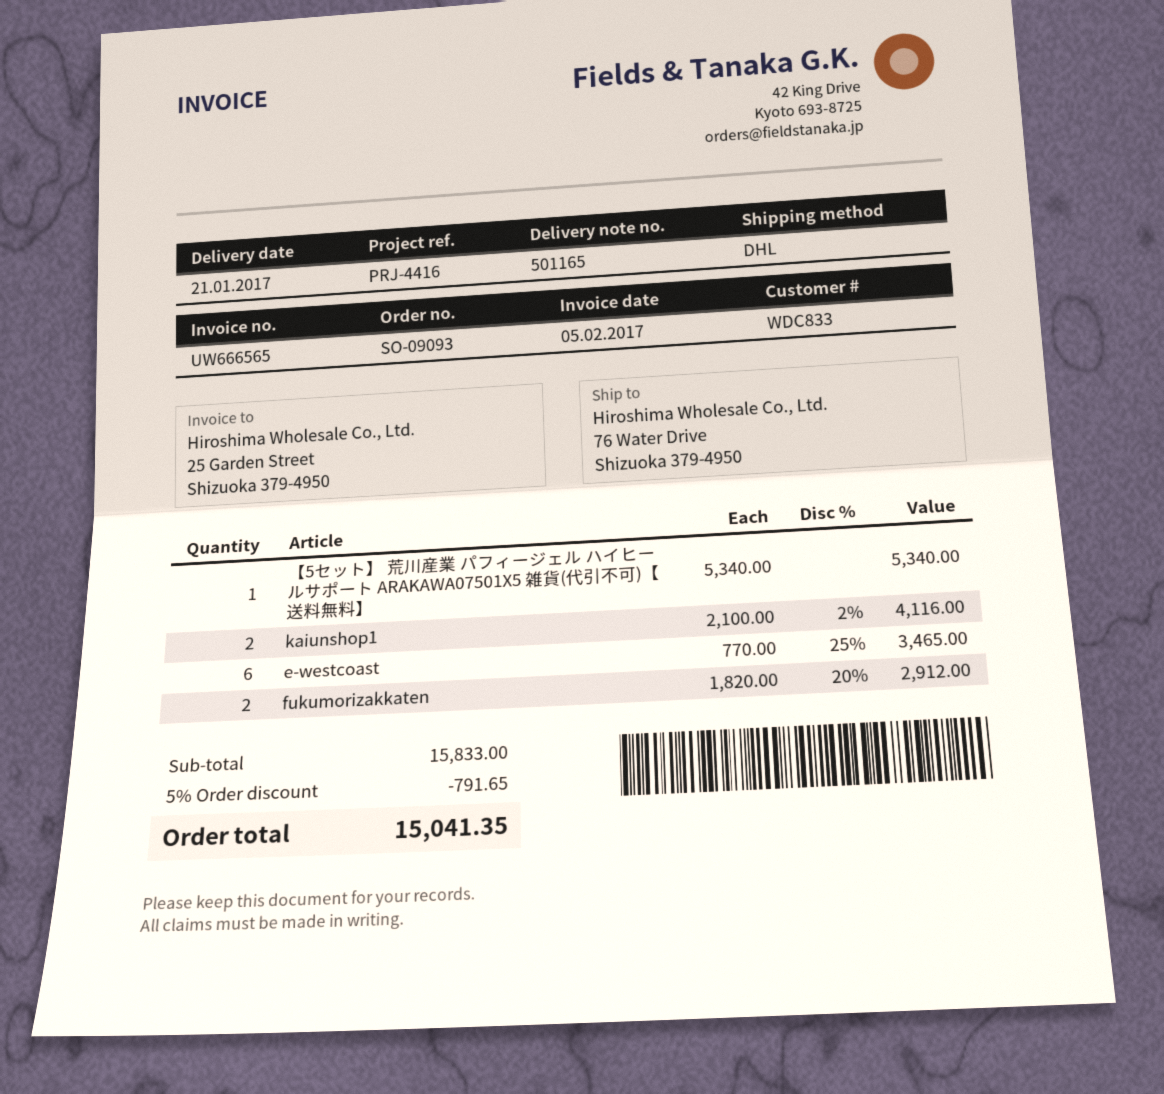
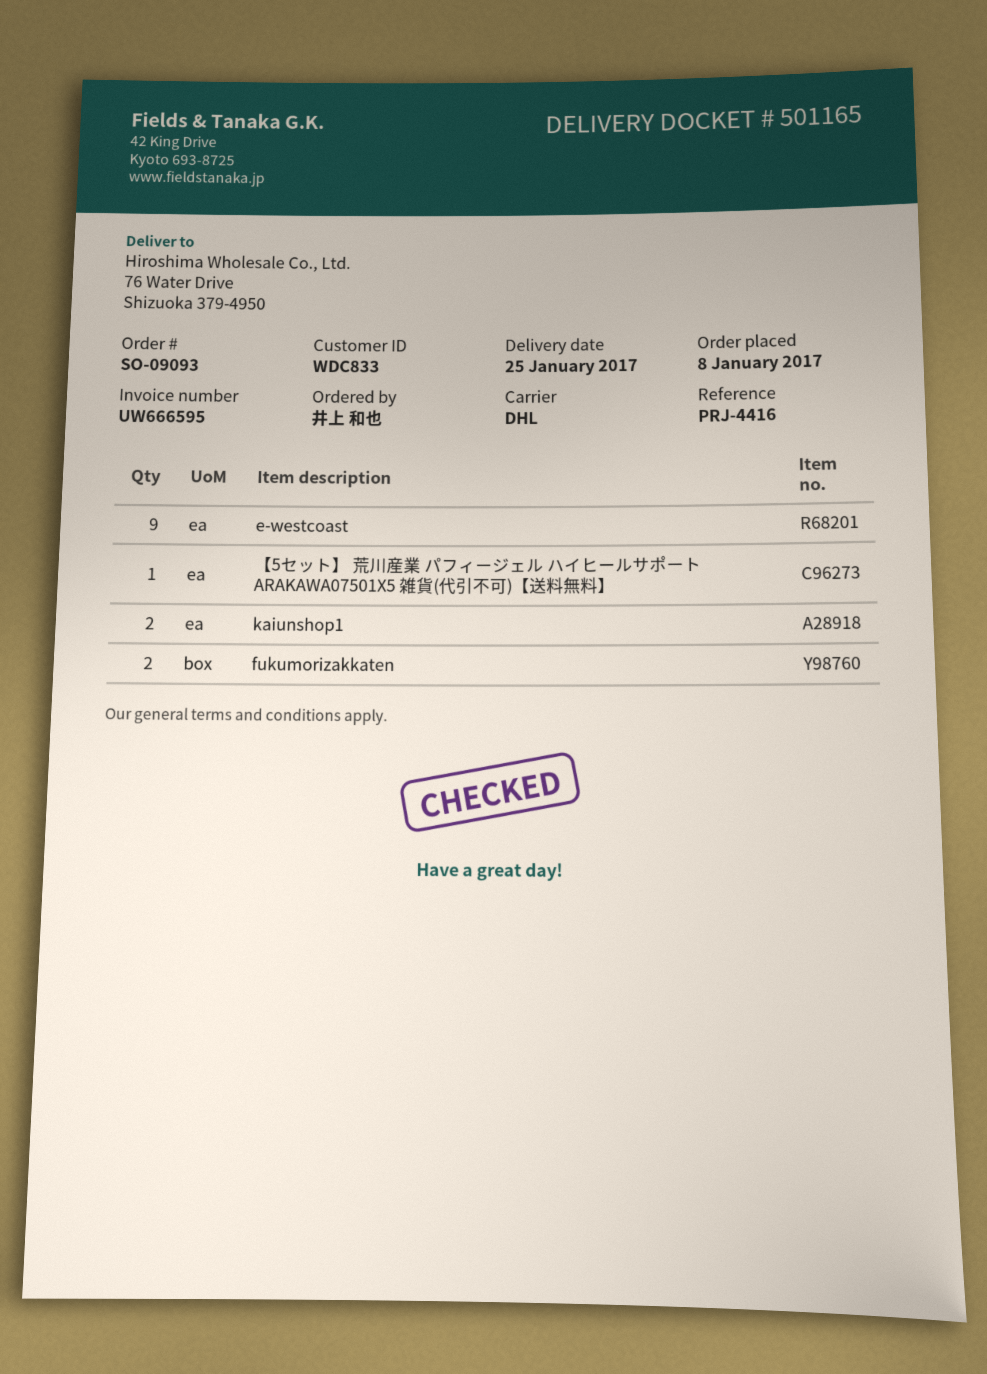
delivery date: 2017-01-21 -> 2017-01-25
invoice number: UW666565 -> UW666595
e-westcoast: 6 -> 9

